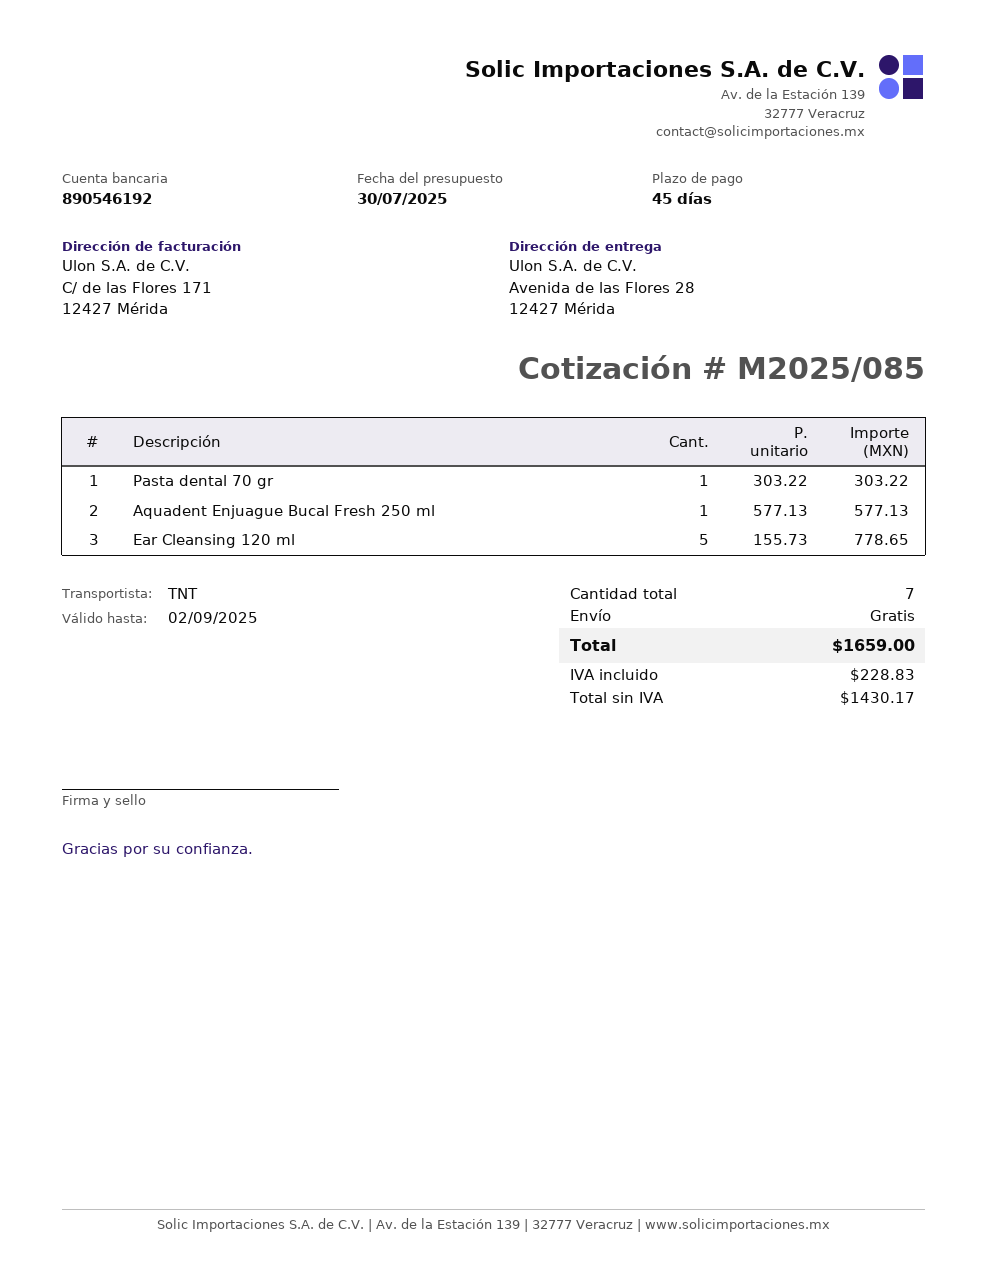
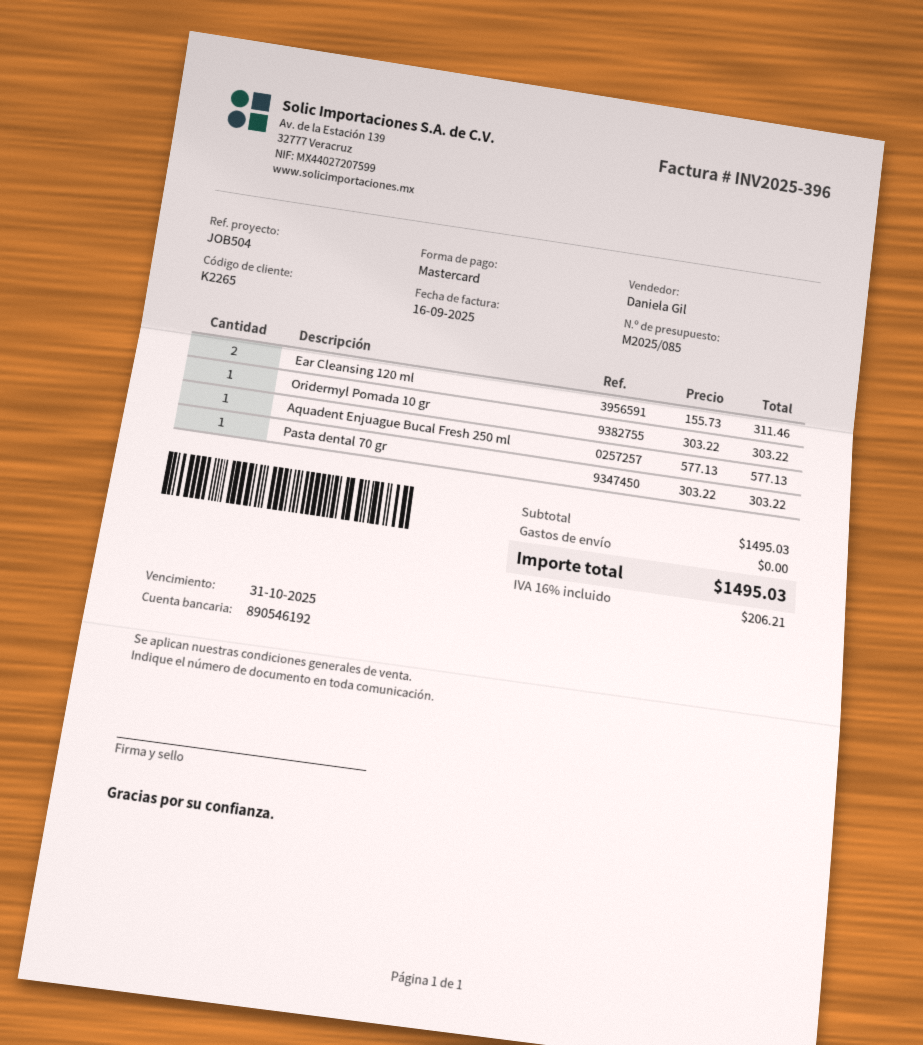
Ear Cleansing 120 ml: 5 x 155.73 = 778.65 -> 2 x 155.73 = 311.46
Oridermyl Pomada 10 gr: none -> 1 x 303.22 = 303.22
tax: 228.83 -> 206.21
total: 1659.00 -> 1495.03

